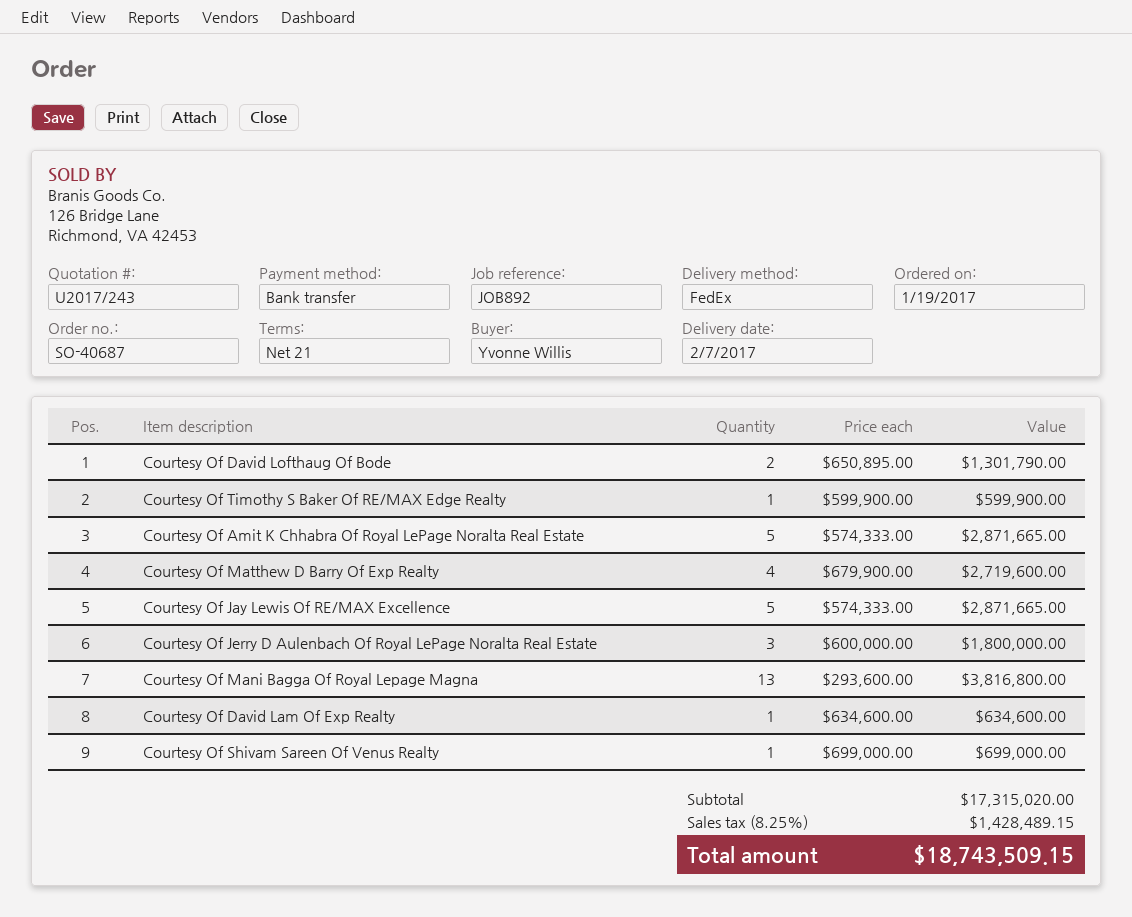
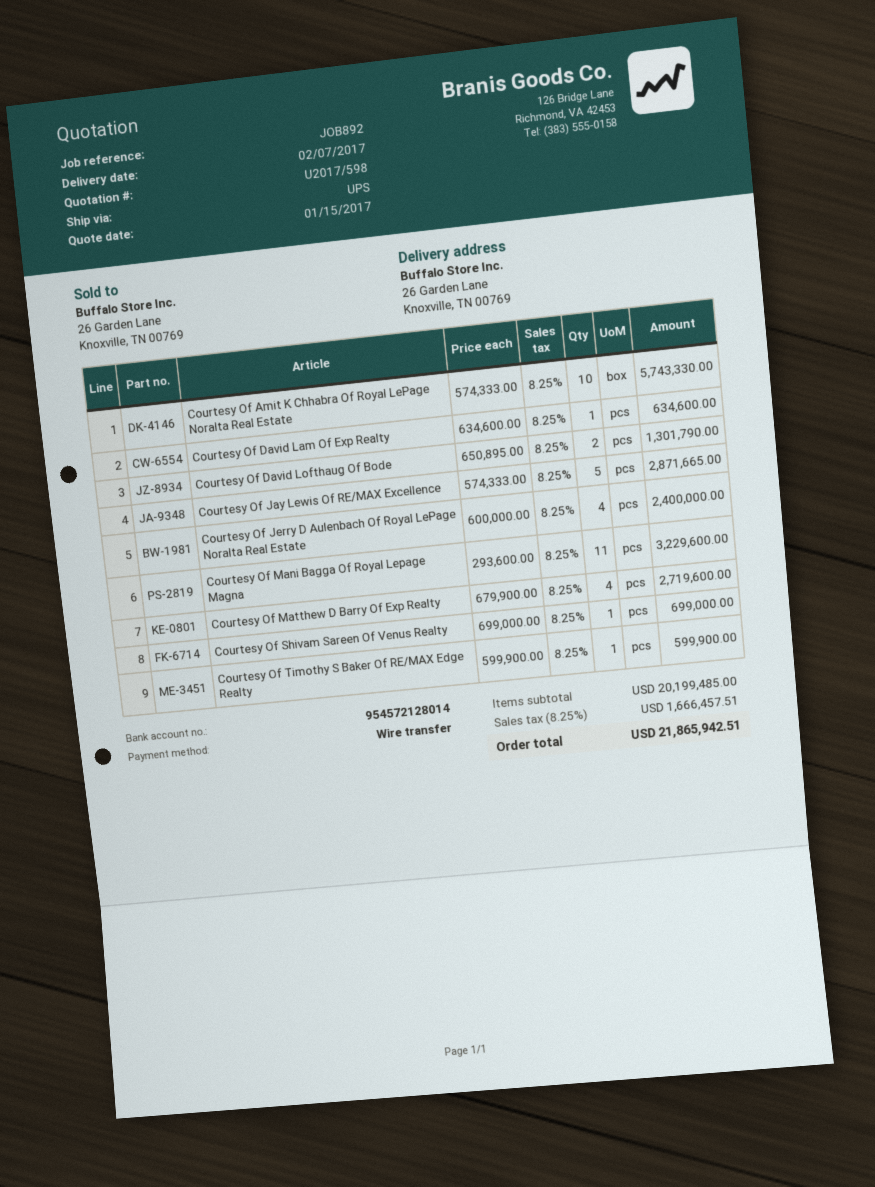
quote number: U2017/243 -> U2017/598
shipping method: FedEx -> UPS
Courtesy Of Amit K Chhabra Of Royal LePage Noralta Real Estate: 5 x 574333.00 = 2871665.00 -> 10 x 574333.00 = 5743330.00
Courtesy Of Jerry D Aulenbach Of Royal LePage Noralta Real Estate: 3 x 600000.00 = 1800000.00 -> 4 x 600000.00 = 2400000.00
Courtesy Of Mani Bagga Of Royal Lepage Magna: 13 x 293600.00 = 3816800.00 -> 11 x 293600.00 = 3229600.00
subtotal: 17315020.00 -> 20199485.00
tax: 8.25% = 1428489.15 -> 8.25% = 1666457.51
total: 18743509.15 -> 21865942.51

